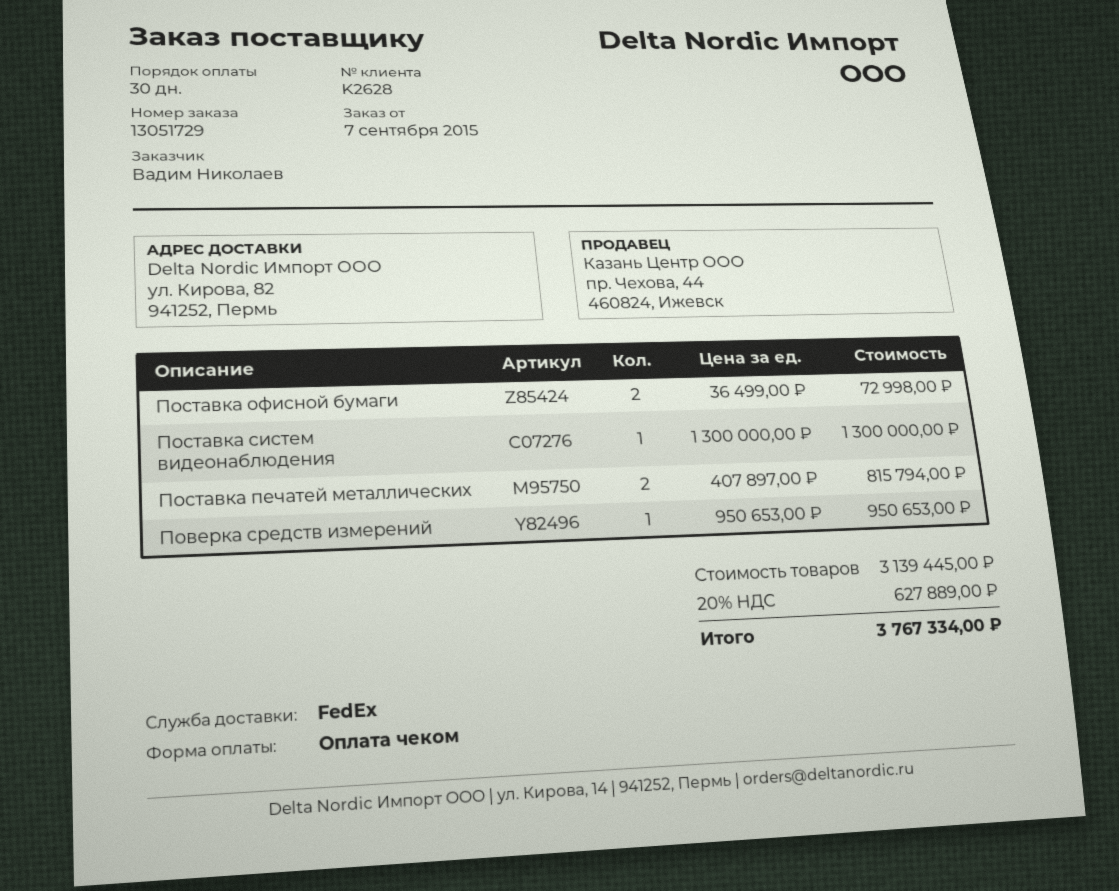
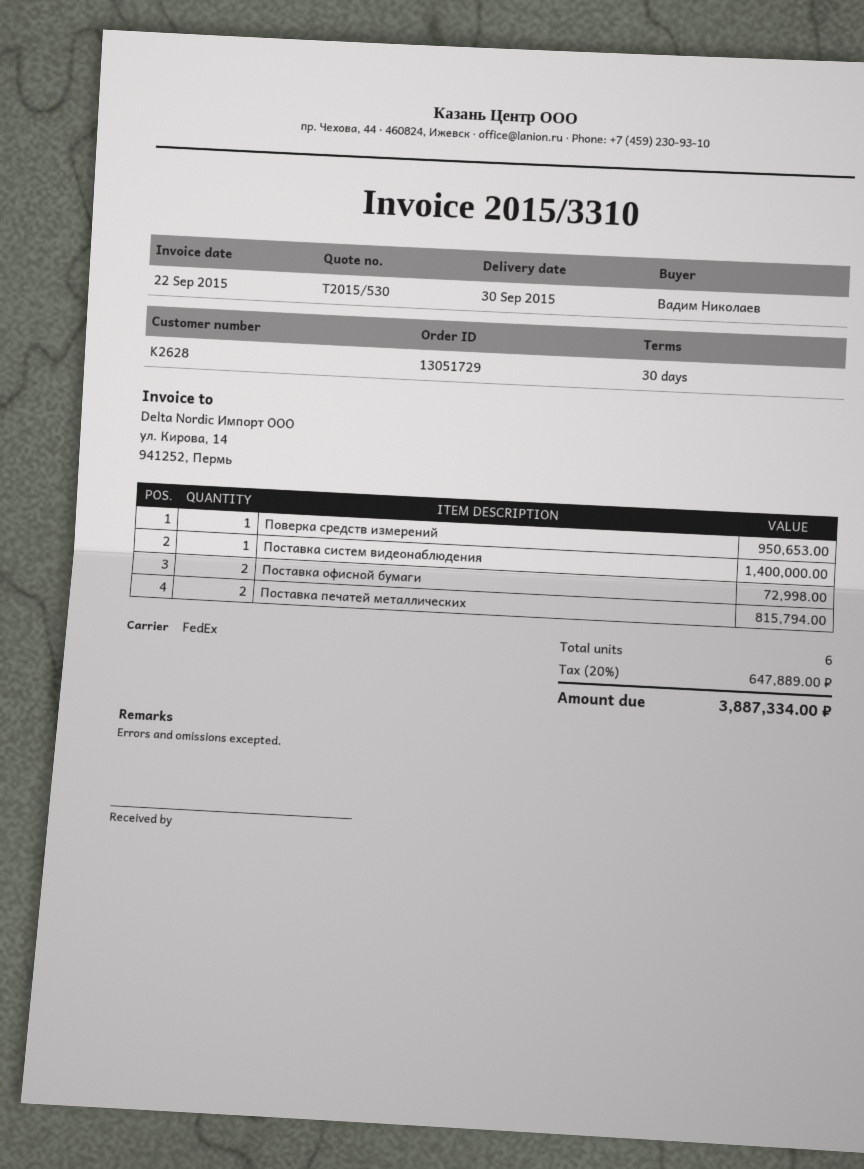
Поставка систем видеонаблюдения: 1 for 1300000.00 -> 1 for 1400000.00
tax: 20% = 627889.00 -> 20% = 647889.00
total: 3767334.00 -> 3887334.00

